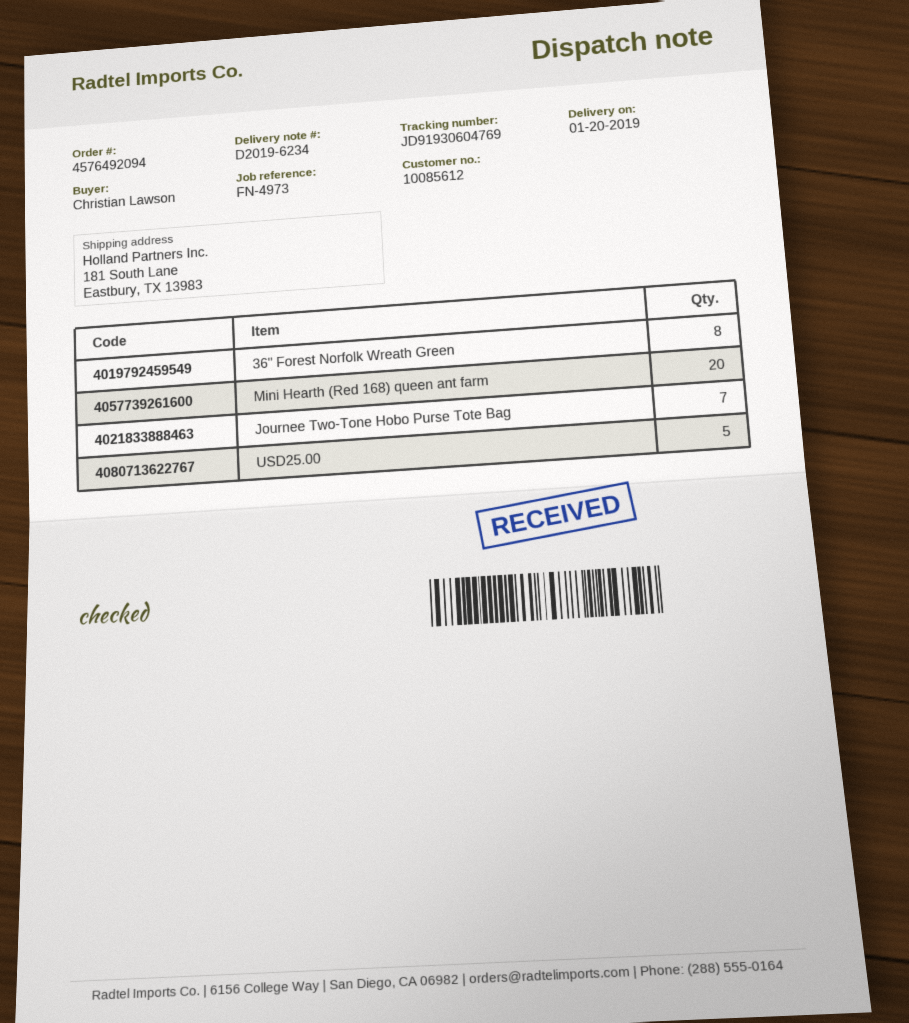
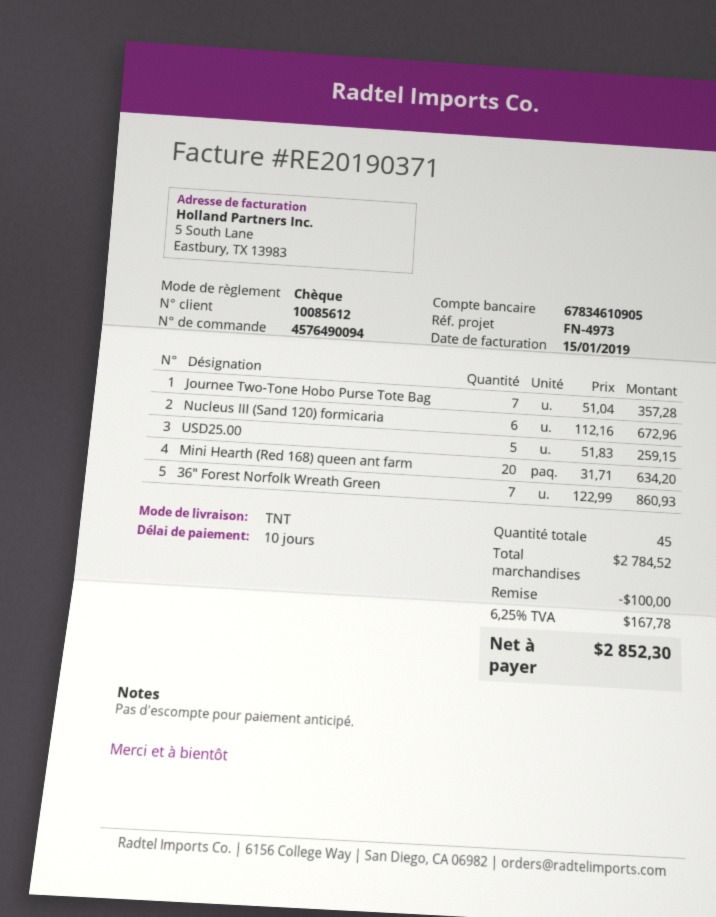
order number: 4576492094 -> 4576490094
36" Forest Norfolk Wreath Green: 8 -> 7
Nucleus III (Sand 120) formicaria: none -> 6

